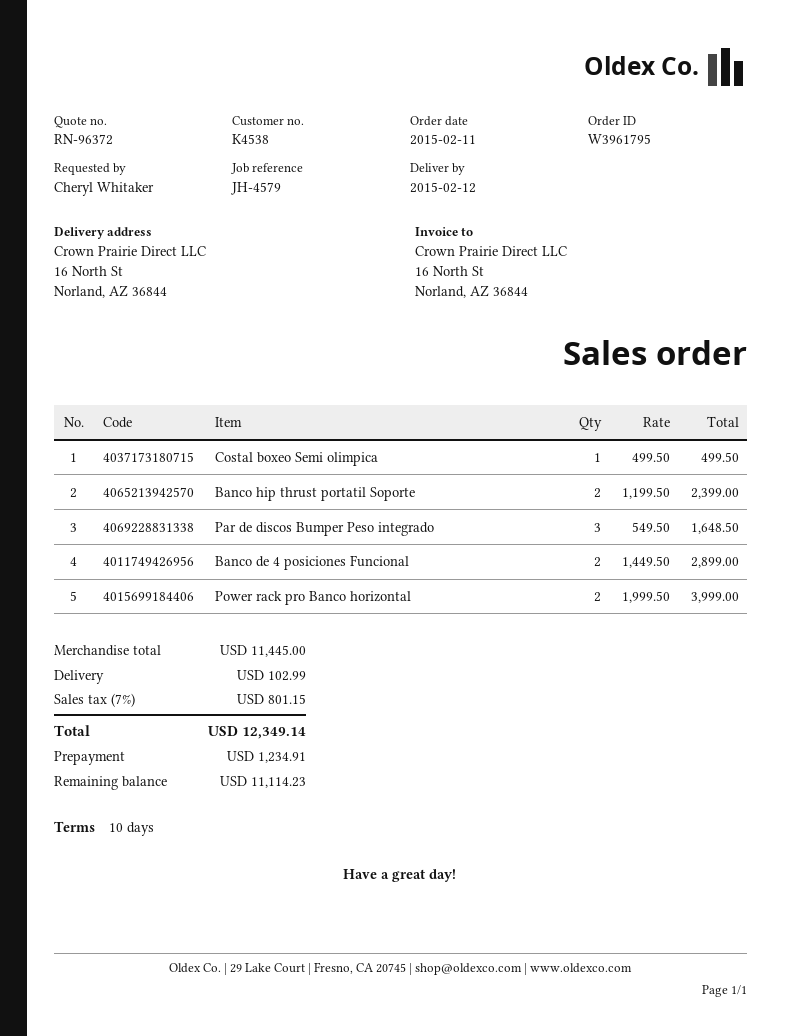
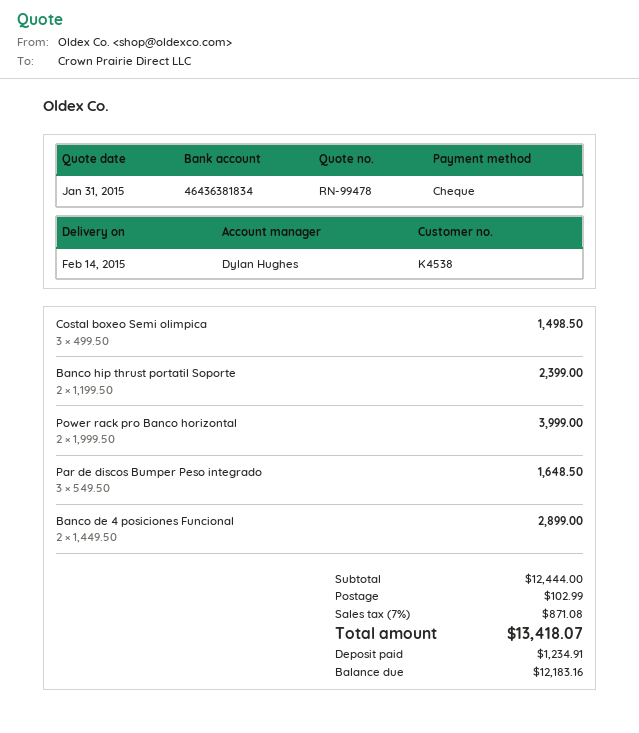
quote number: RN-96372 -> RN-99478
delivery date: 2015-02-12 -> 2015-02-14
Costal boxeo Semi olimpica: 1 x 499.50 = 499.50 -> 3 x 499.50 = 1498.50
subtotal: 11445.00 -> 12444.00
tax: 7% = 801.15 -> 7% = 871.08
total: 12349.14 -> 13418.07
balance: 11114.23 -> 12183.16

